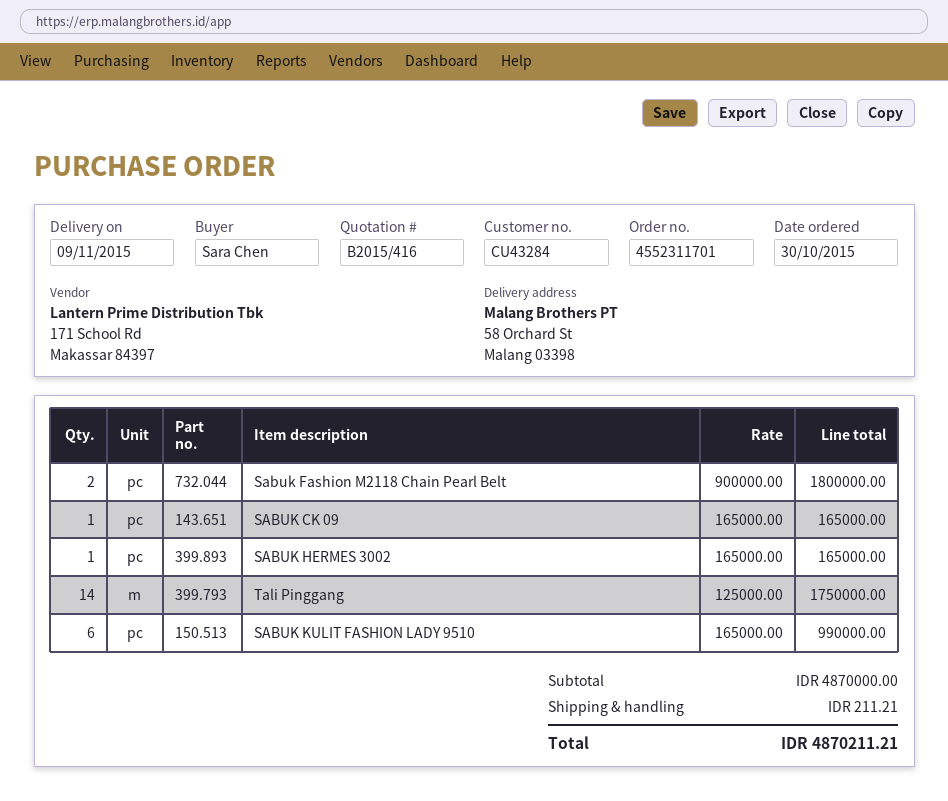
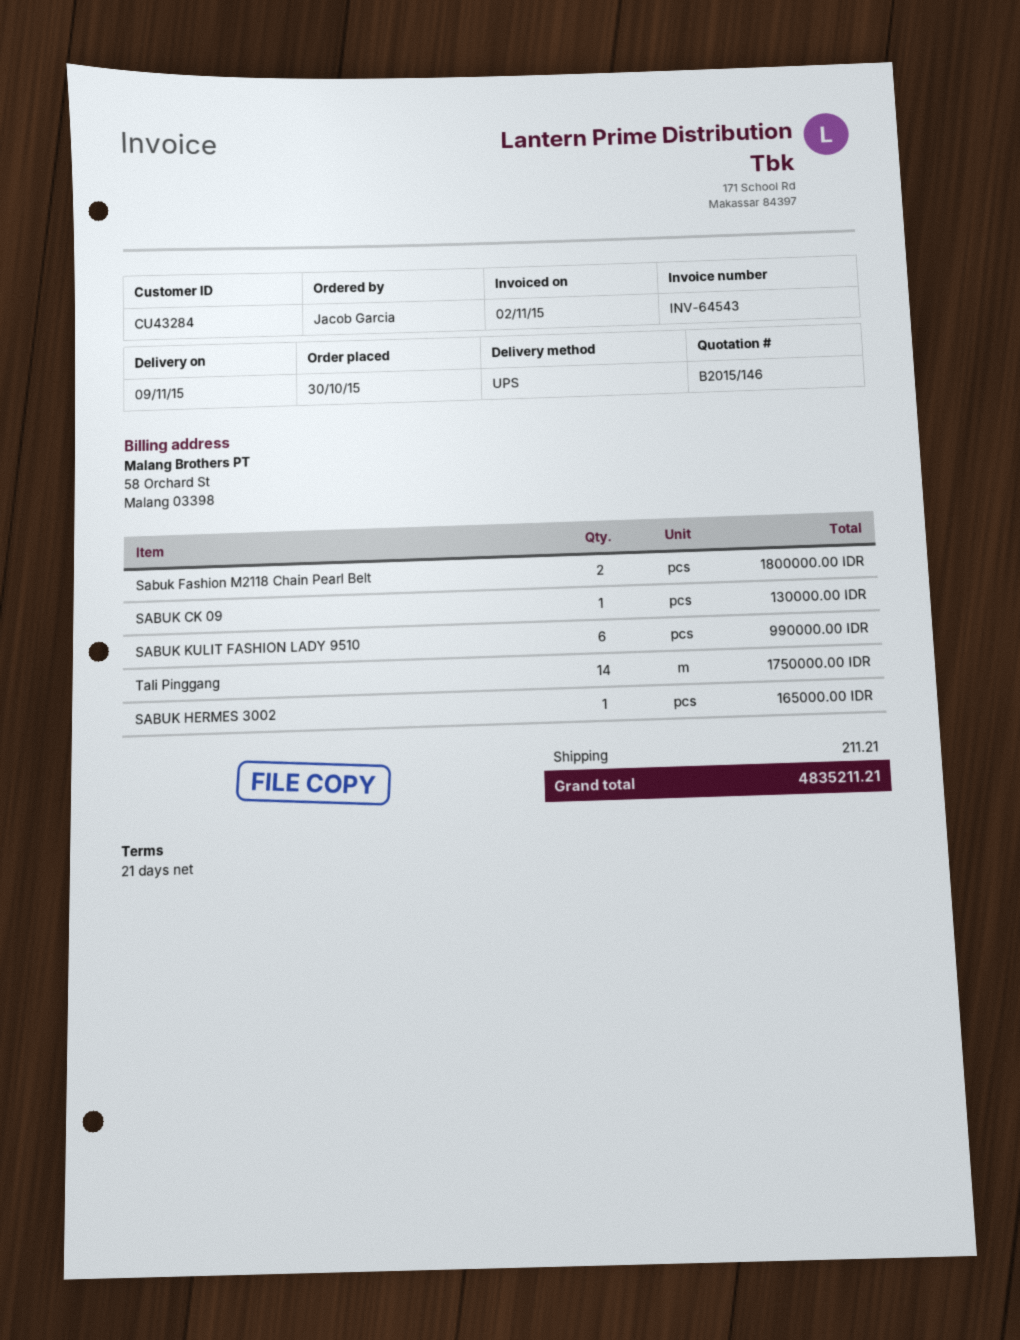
quote number: B2015/416 -> B2015/146
ordered by: Sara Chen -> Jacob Garcia
SABUK CK 09: 1 for 165000.00 -> 1 for 130000.00
total: 4870211.21 -> 4835211.21

